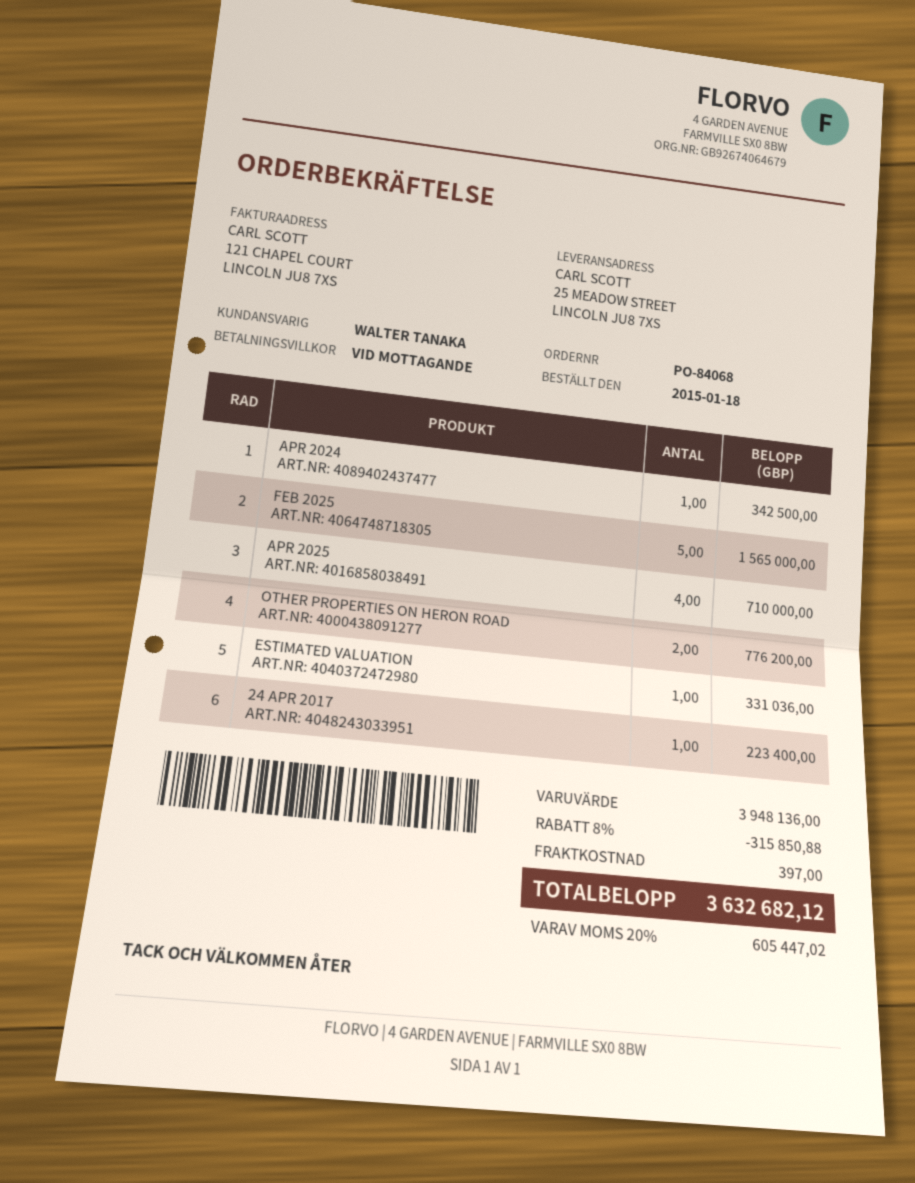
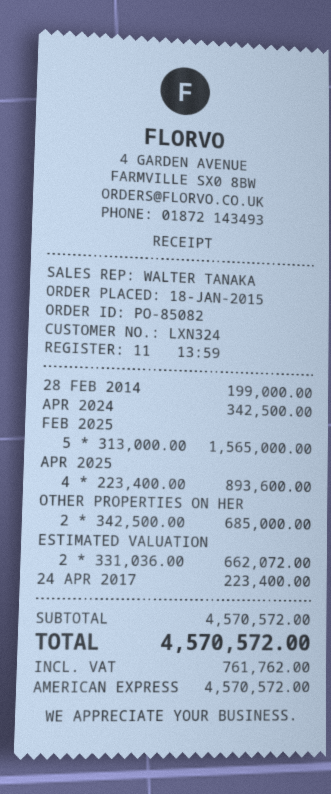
order number: PO-84068 -> PO-85082
APR 2025: 4 for 710000.00 -> 4 for 893600.00
OTHER PROPERTIES ON HERON ROAD: 2 for 776200.00 -> 2 for 685000.00
ESTIMATED VALUATION: 1 for 331036.00 -> 2 for 662072.00
28 FEB 2014: none -> 1 for 199000.00
subtotal: 3948136.00 -> 4570572.00
discount: 8% = 315850.88 -> none
shipping: 397.00 -> none
tax: 605447.02 -> 761762.00
total: 3632682.12 -> 4570572.00

